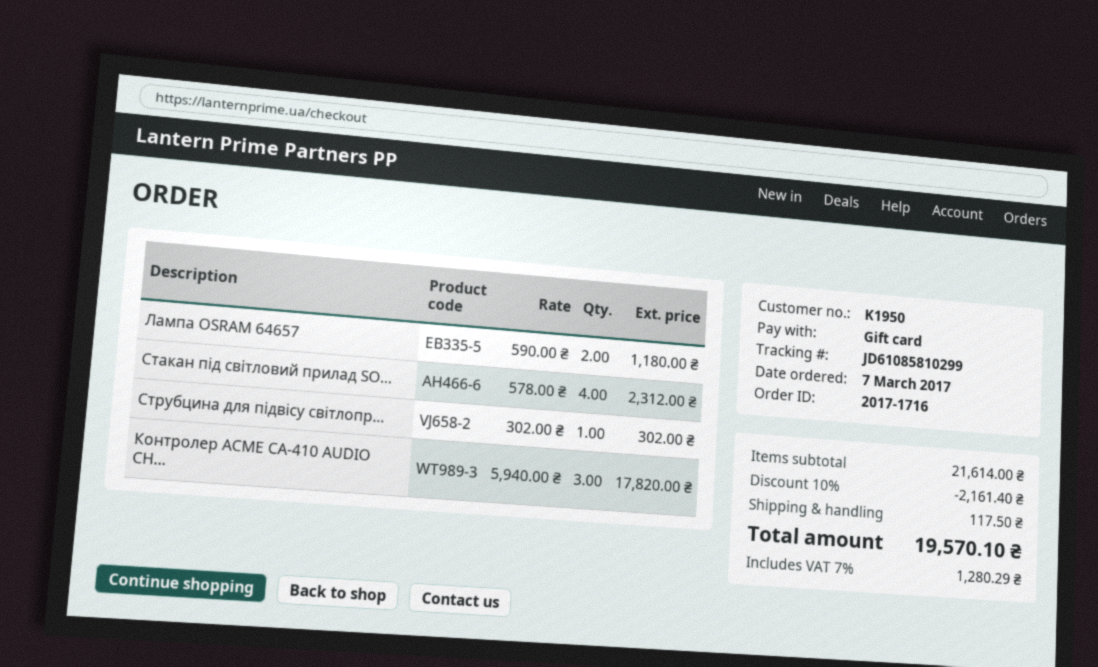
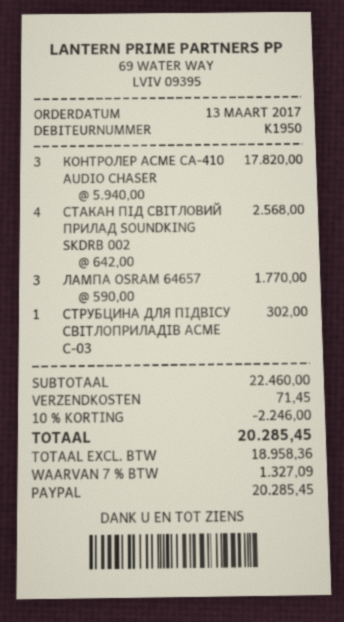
order date: 2017-03-07 -> 2017-03-13
payment method: gift card -> PayPal
Лампа OSRAM 64657: 2 x 590.00 = 1180.00 -> 3 x 590.00 = 1770.00
Стакан під світловий прилад SO...: 4 x 578.00 = 2312.00 -> 4 x 642.00 = 2568.00
subtotal: 21614.00 -> 22460.00
discount: 10% = 2161.40 -> 10% = 2246.00
shipping: 117.50 -> 71.45
tax: 7% = 1280.29 -> 7% = 1327.09
total: 19570.10 -> 20285.45

